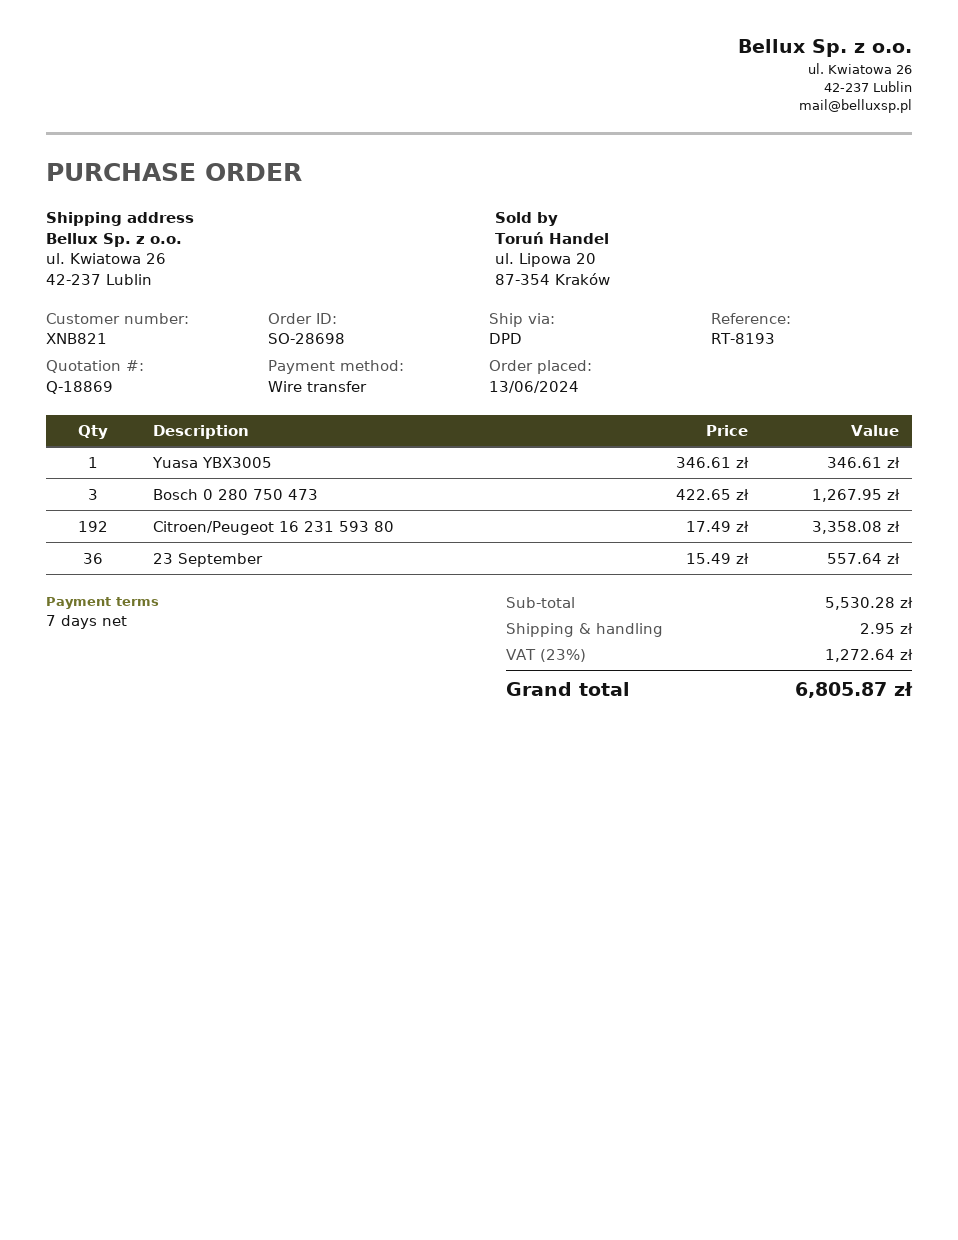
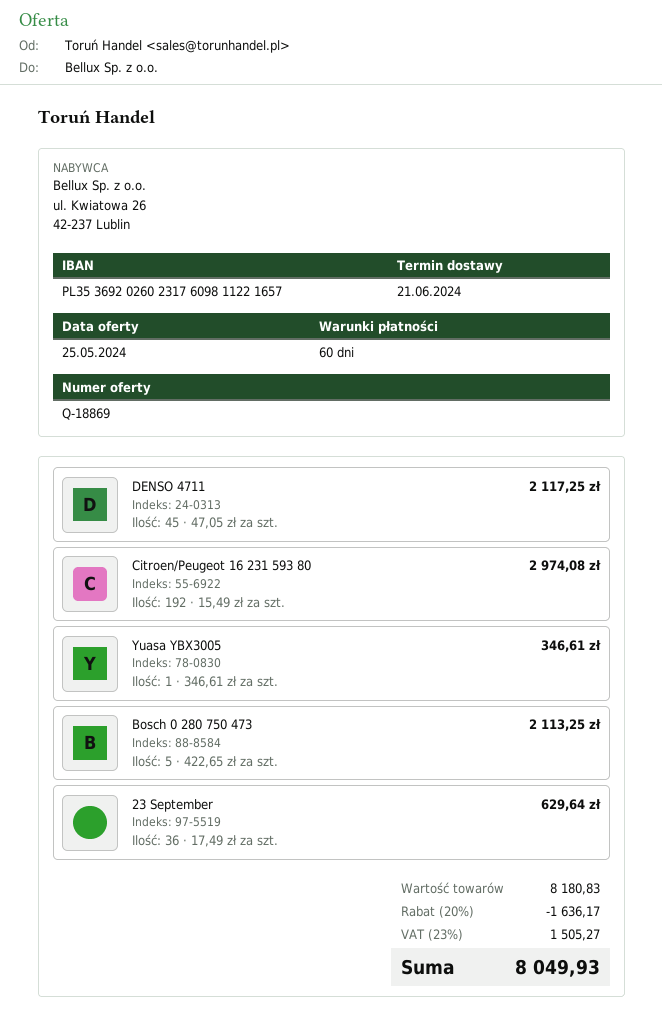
payment terms: 7 days -> 60 days
Bosch 0 280 750 473: 3 x 422.65 = 1267.95 -> 5 x 422.65 = 2113.25
Citroen/Peugeot 16 231 593 80: 192 x 17.49 = 3358.08 -> 192 x 15.49 = 2974.08
23 September: 36 x 15.49 = 557.64 -> 36 x 17.49 = 629.64
DENSO 4711: none -> 45 x 47.05 = 2117.25
subtotal: 5530.28 -> 8180.83
discount: none -> 20% = 1636.17
shipping: 2.95 -> none
tax: 23% = 1272.64 -> 23% = 1505.27
total: 6805.87 -> 8049.93

